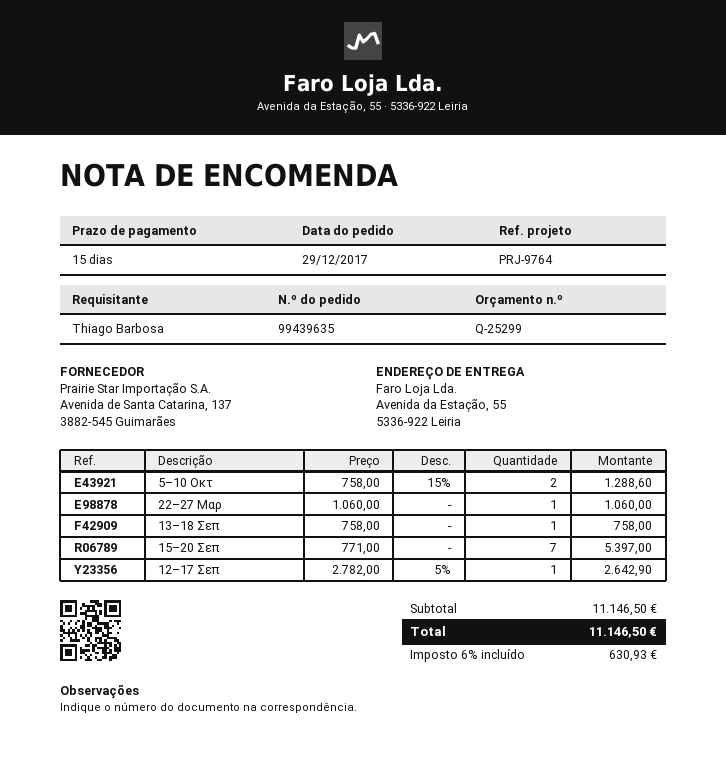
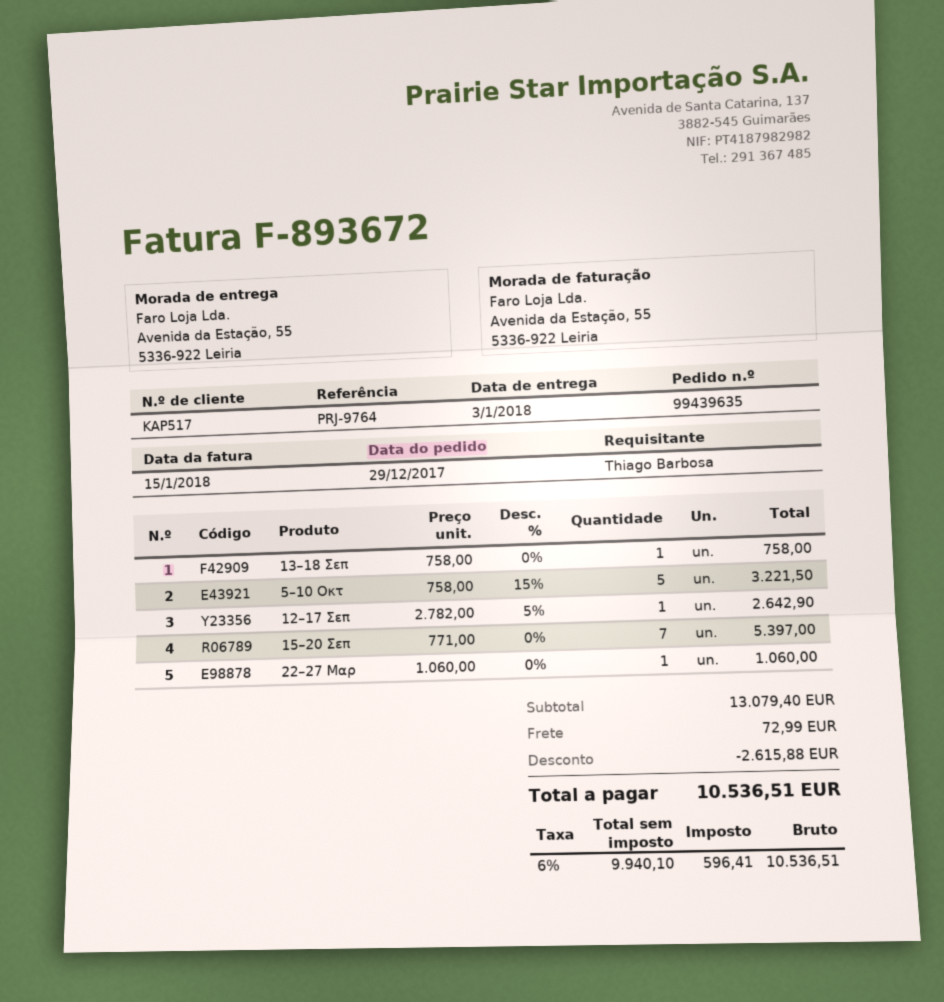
5–10 Οκτ: 2 x 758.00 - 15% = 1288.60 -> 5 x 758.00 - 15% = 3221.50
subtotal: 11146.50 -> 13079.40
discount: none -> 2615.88
shipping: none -> 72.99
tax: 6% = 630.93 -> 6% = 596.41
total: 11146.50 -> 10536.51

